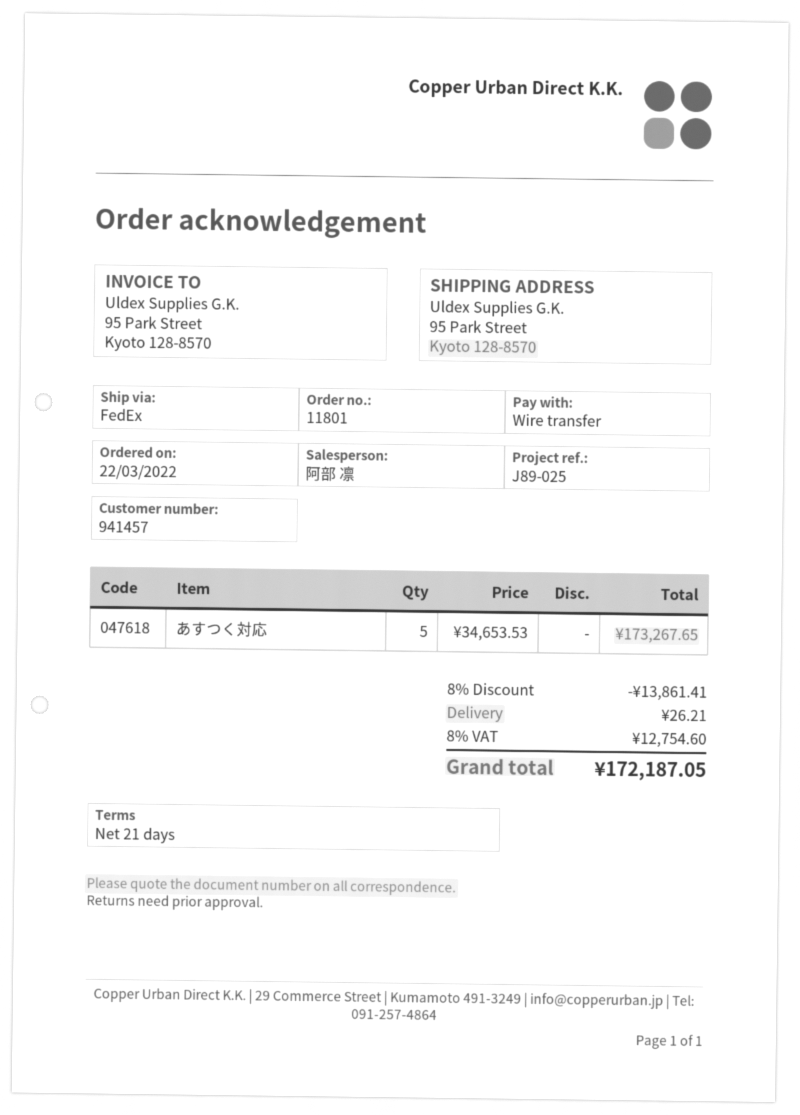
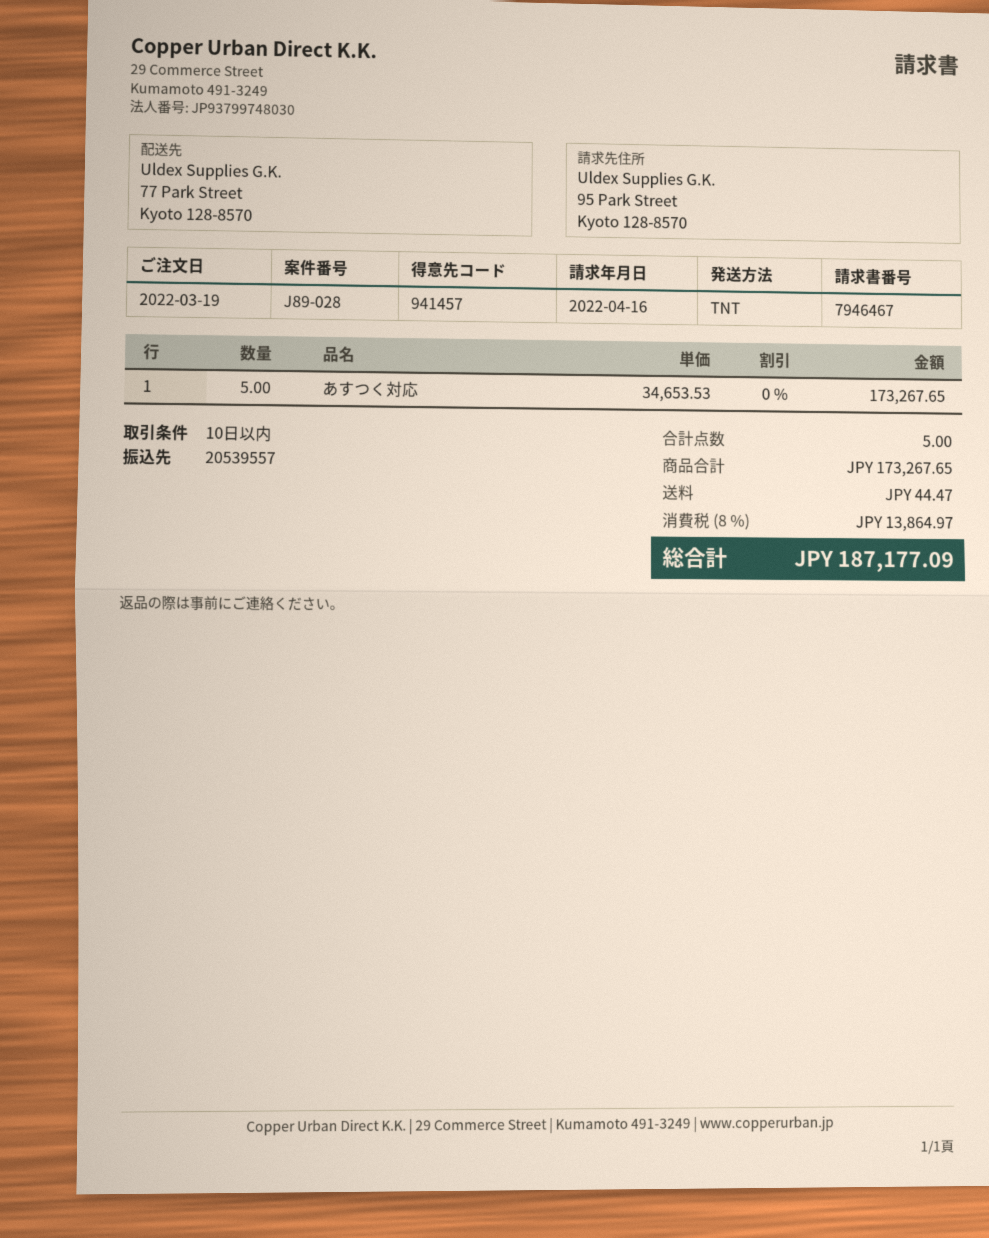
order date: 2022-03-22 -> 2022-03-19
payment terms: 21 days -> 10 days
reference: J89-025 -> J89-028
shipping method: FedEx -> TNT
ship to: 95 Park Street, Kyoto 128-8570 -> 77 Park Street, Kyoto 128-8570
discount: 8% = 13861.41 -> none
shipping: 26.21 -> 44.47
tax: 8% = 12754.60 -> 8% = 13864.97
total: 172187.05 -> 187177.09

